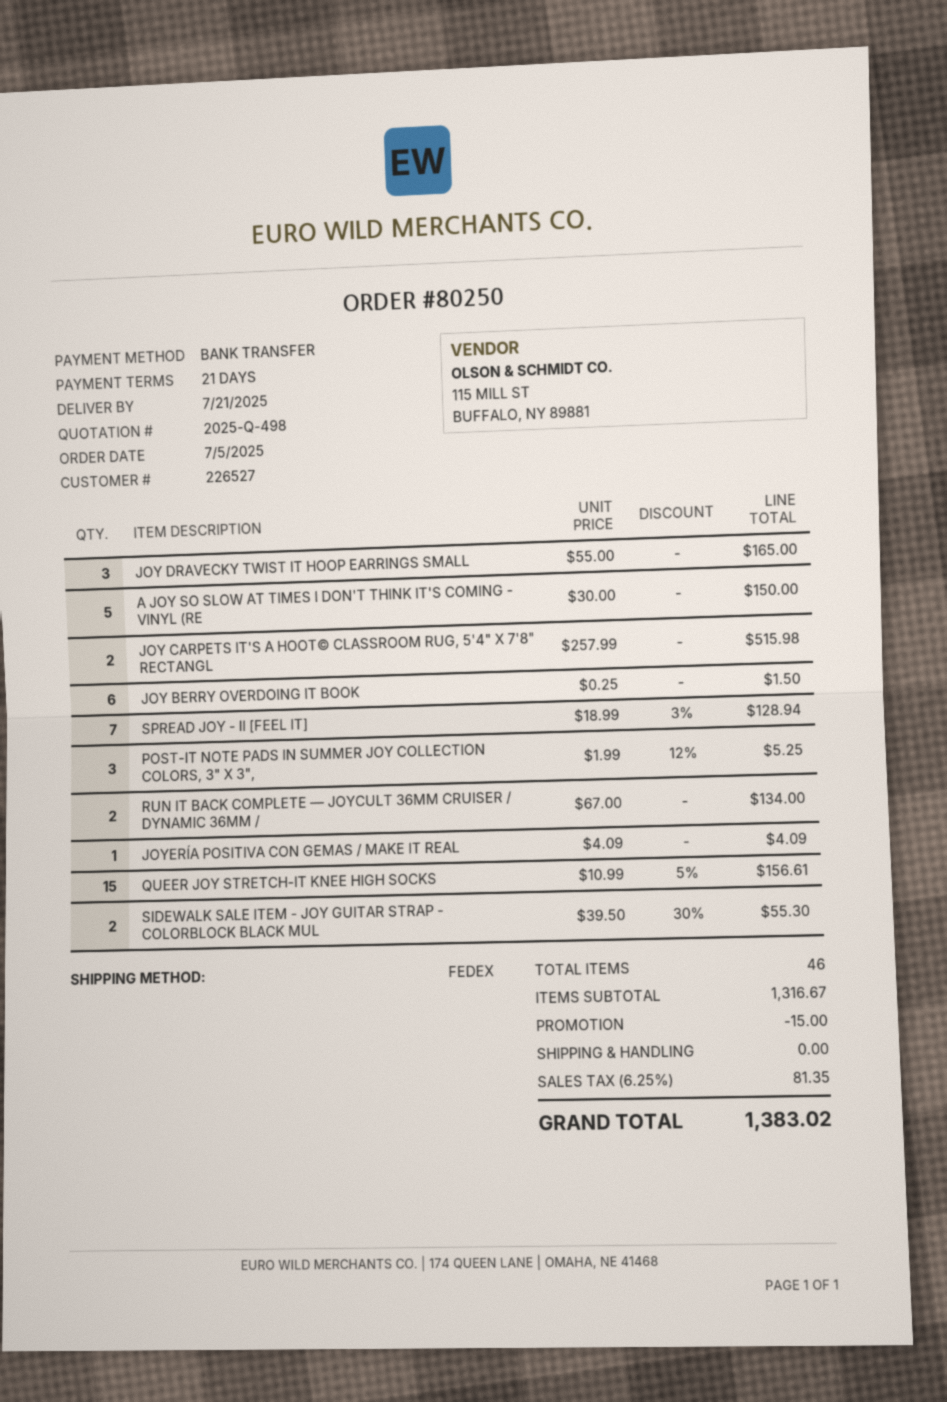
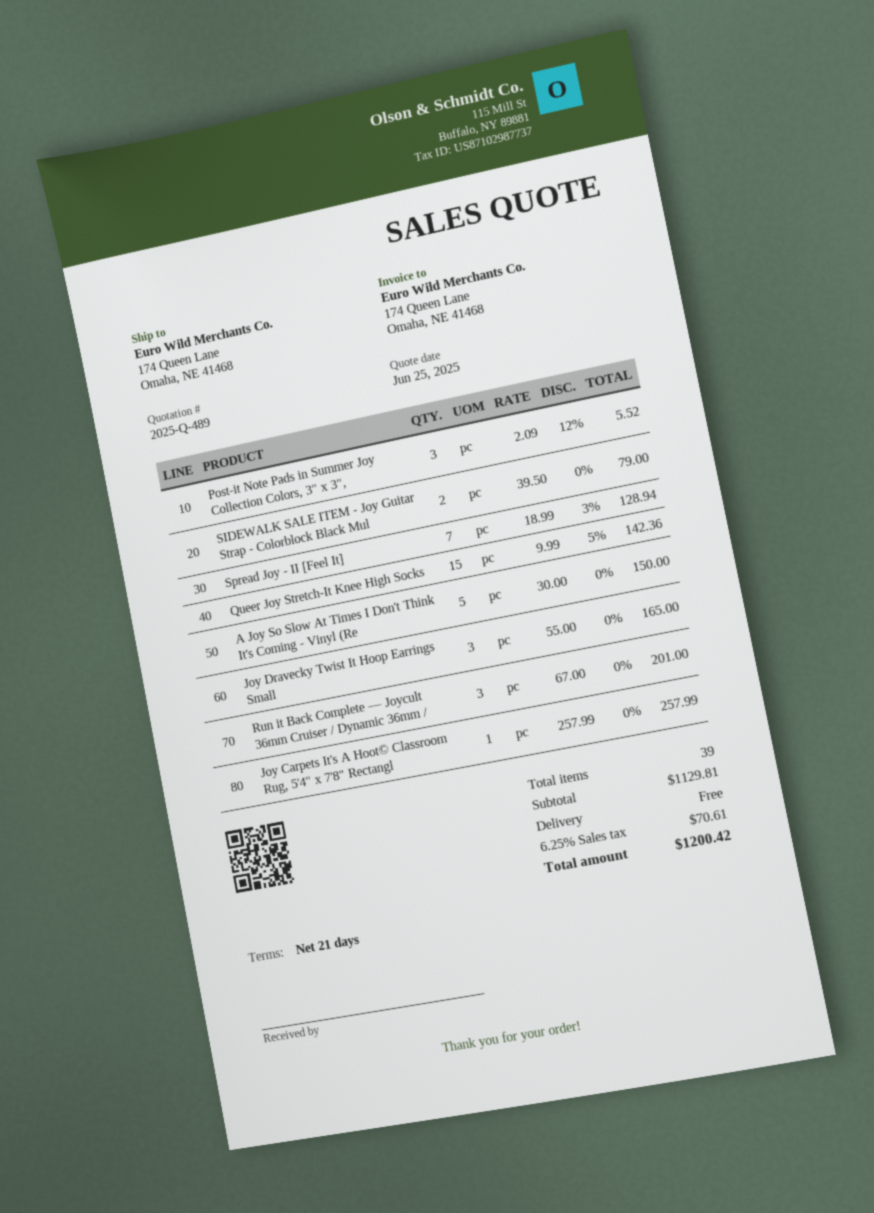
quote number: 2025-Q-498 -> 2025-Q-489
JOY CARPETS IT'S A HOOT© CLASSROOM RUG, 5'4" X 7'8" RECTANGL: 2 x 257.99 = 515.98 -> 1 x 257.99 = 257.99
JOY BERRY OVERDOING IT BOOK: 6 x 0.25 = 1.50 -> none
POST-IT NOTE PADS IN SUMMER JOY COLLECTION COLORS, 3" X 3",: 3 x 1.99 - 12% = 5.25 -> 3 x 2.09 - 12% = 5.52
RUN IT BACK COMPLETE — JOYCULT 36MM CRUISER / DYNAMIC 36MM /: 2 x 67.00 = 134.00 -> 3 x 67.00 = 201.00
JOYERÍA POSITIVA CON GEMAS / MAKE IT REAL: 1 x 4.09 = 4.09 -> none
QUEER JOY STRETCH-IT KNEE HIGH SOCKS: 15 x 10.99 - 5% = 156.61 -> 15 x 9.99 - 5% = 142.36
SIDEWALK SALE ITEM - JOY GUITAR STRAP - COLORBLOCK BLACK MUL: 2 x 39.50 - 30% = 55.30 -> 2 x 39.50 = 79.00
total quantity: 46 -> 39
subtotal: 1316.67 -> 1129.81
discount: 15.00 -> none
tax: 6.25% = 81.35 -> 6.25% = 70.61
total: 1383.02 -> 1200.42

